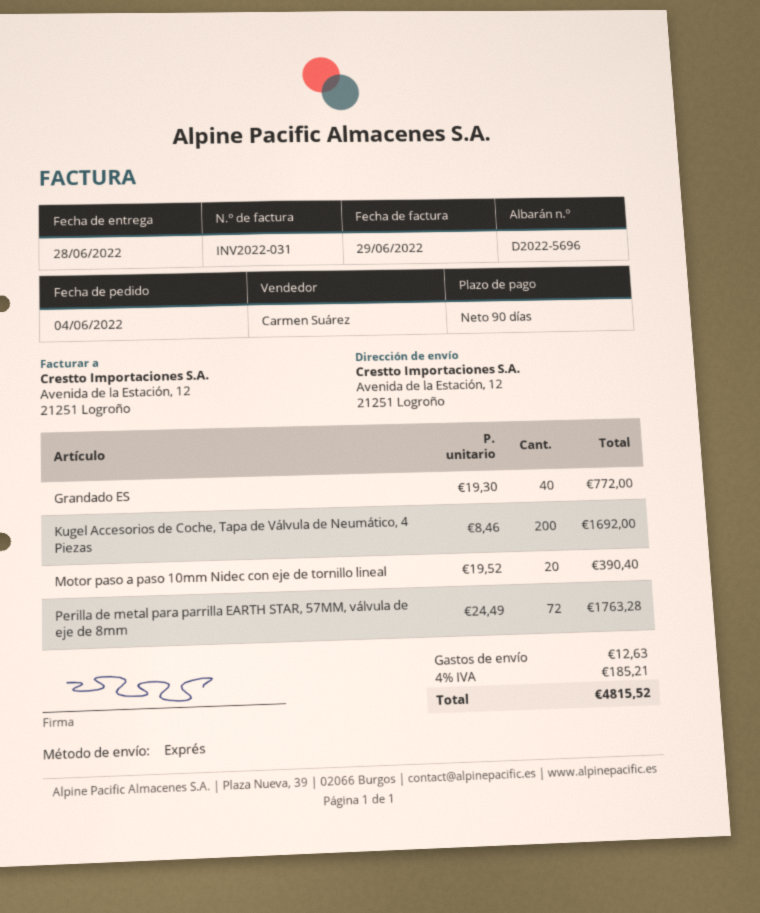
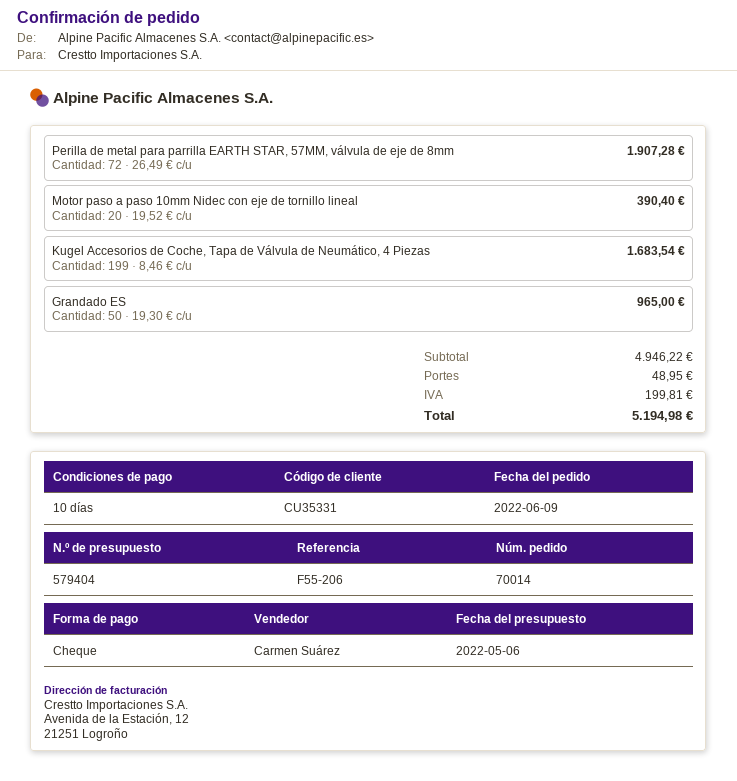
order date: 2022-06-04 -> 2022-06-09
payment terms: 90 days -> 10 days
Grandado ES: 40 x 19.30 = 772.00 -> 50 x 19.30 = 965.00
Kugel Accesorios de Coche, Tapa de Válvula de Neumático, 4 Piezas: 200 x 8.46 = 1692.00 -> 199 x 8.46 = 1683.54
Perilla de metal para parrilla EARTH STAR, 57MM, válvula de eje de 8mm: 72 x 24.49 = 1763.28 -> 72 x 26.49 = 1907.28
shipping: 12.63 -> 48.95
tax: 185.21 -> 199.81
total: 4815.52 -> 5194.98

